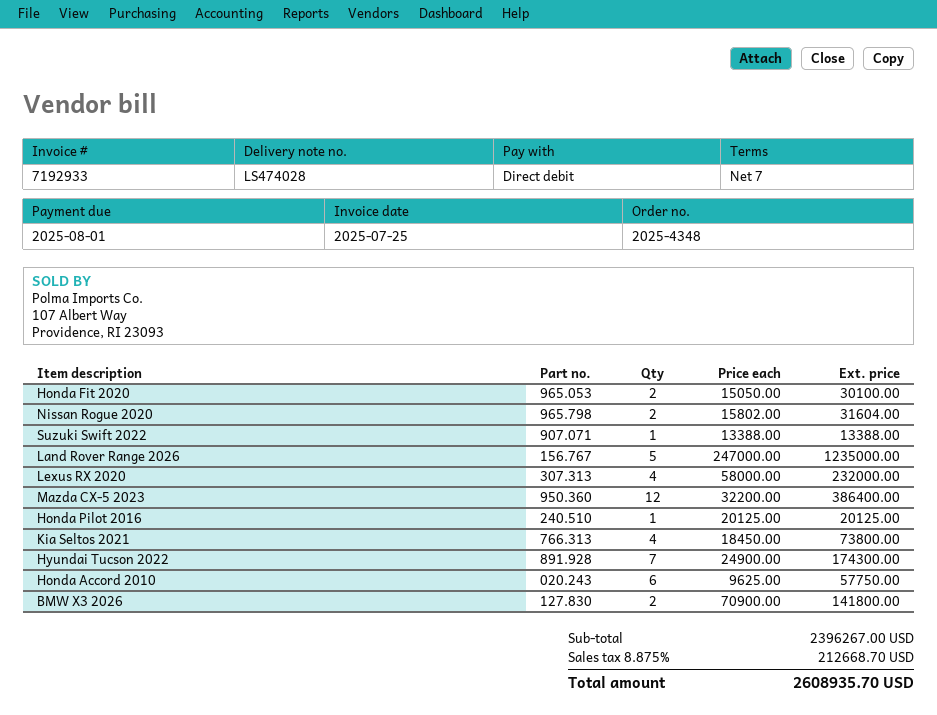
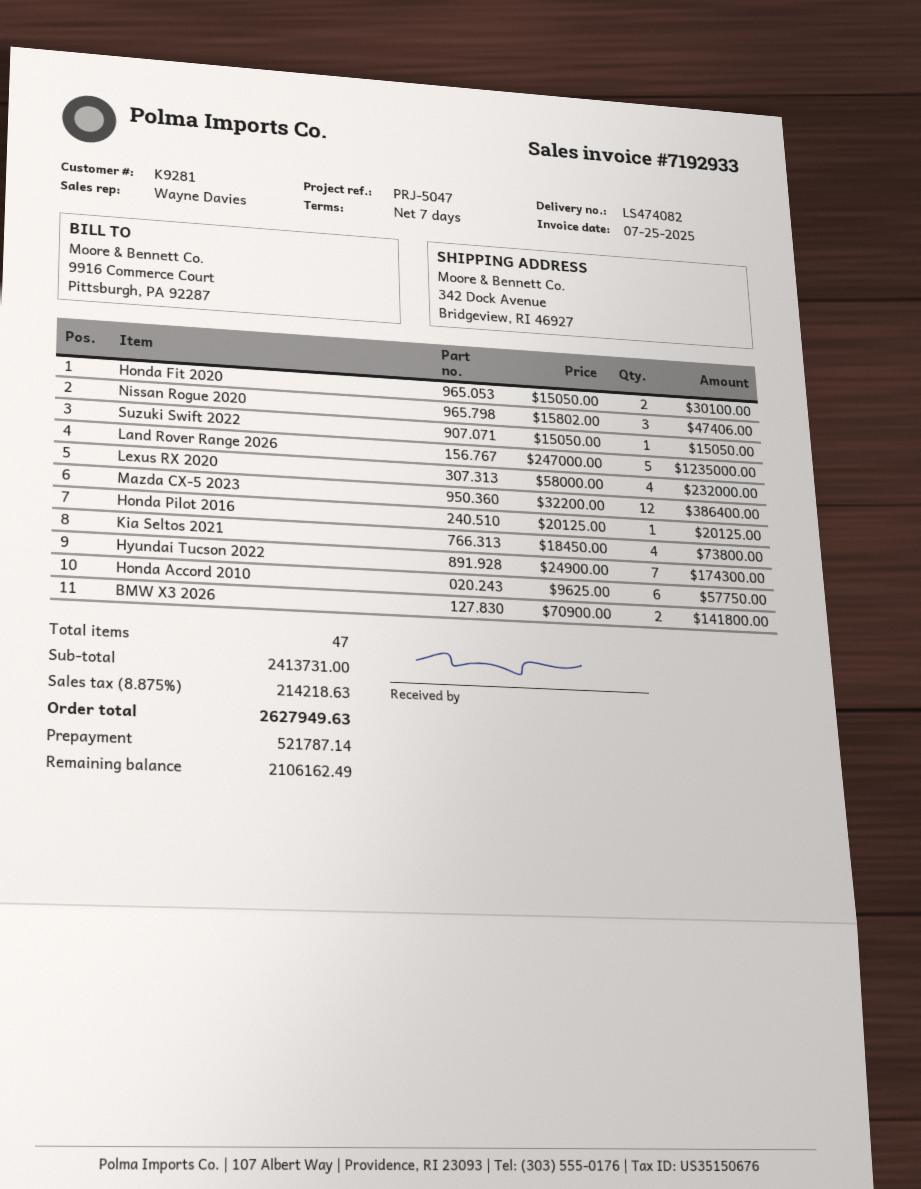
delivery note number: LS474028 -> LS474082
Nissan Rogue 2020: 2 x 15802.00 = 31604.00 -> 3 x 15802.00 = 47406.00
Suzuki Swift 2022: 1 x 13388.00 = 13388.00 -> 1 x 15050.00 = 15050.00
subtotal: 2396267.00 -> 2413731.00
tax: 8.875% = 212668.70 -> 8.875% = 214218.63
total: 2608935.70 -> 2627949.63

